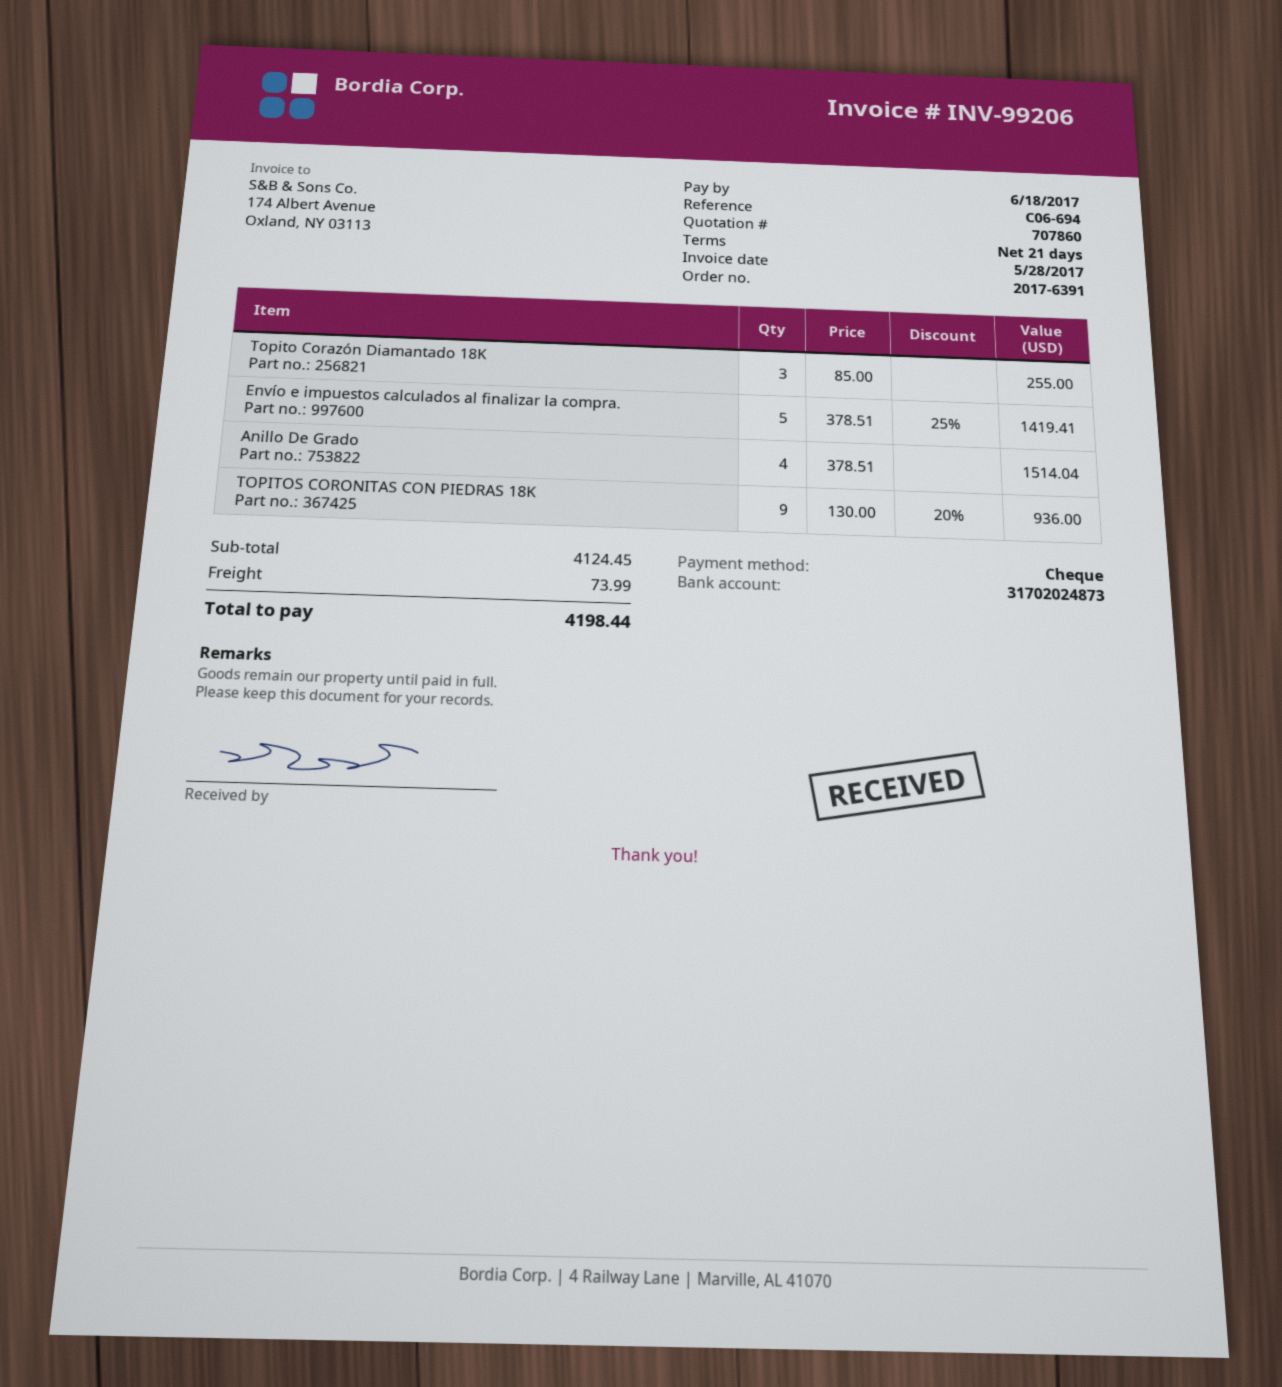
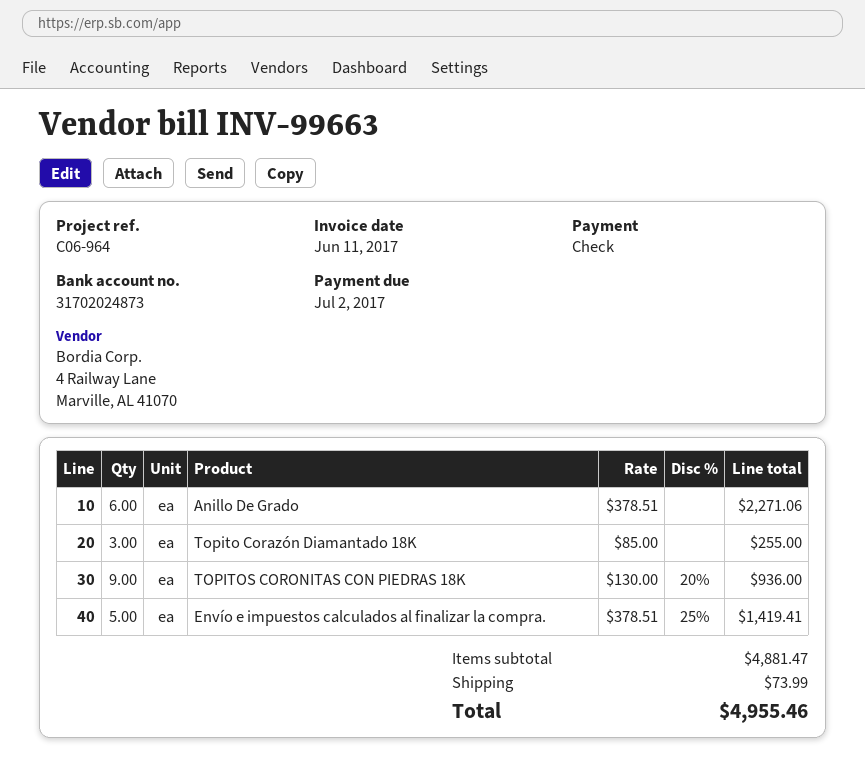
invoice number: INV-99206 -> INV-99663
invoice date: 2017-05-28 -> 2017-06-11
due date: 2017-06-18 -> 2017-07-02
reference: C06-694 -> C06-964
Anillo De Grado: 4 x 378.51 = 1514.04 -> 6 x 378.51 = 2271.06
subtotal: 4124.45 -> 4881.47
total: 4198.44 -> 4955.46

